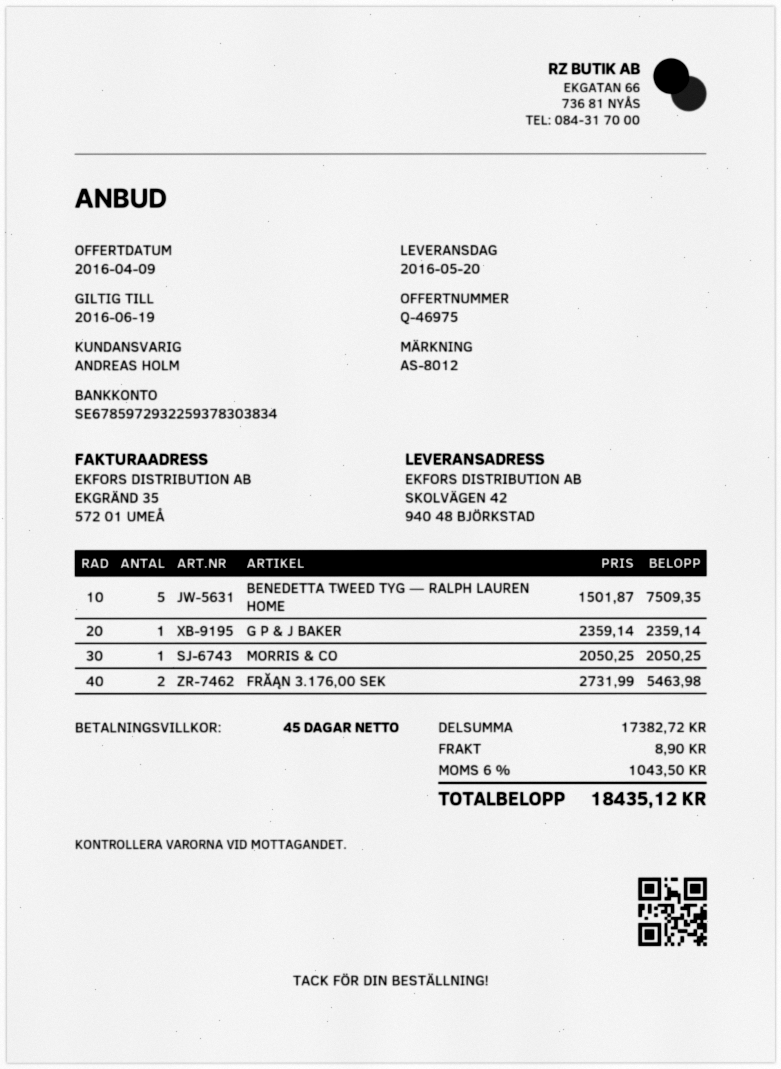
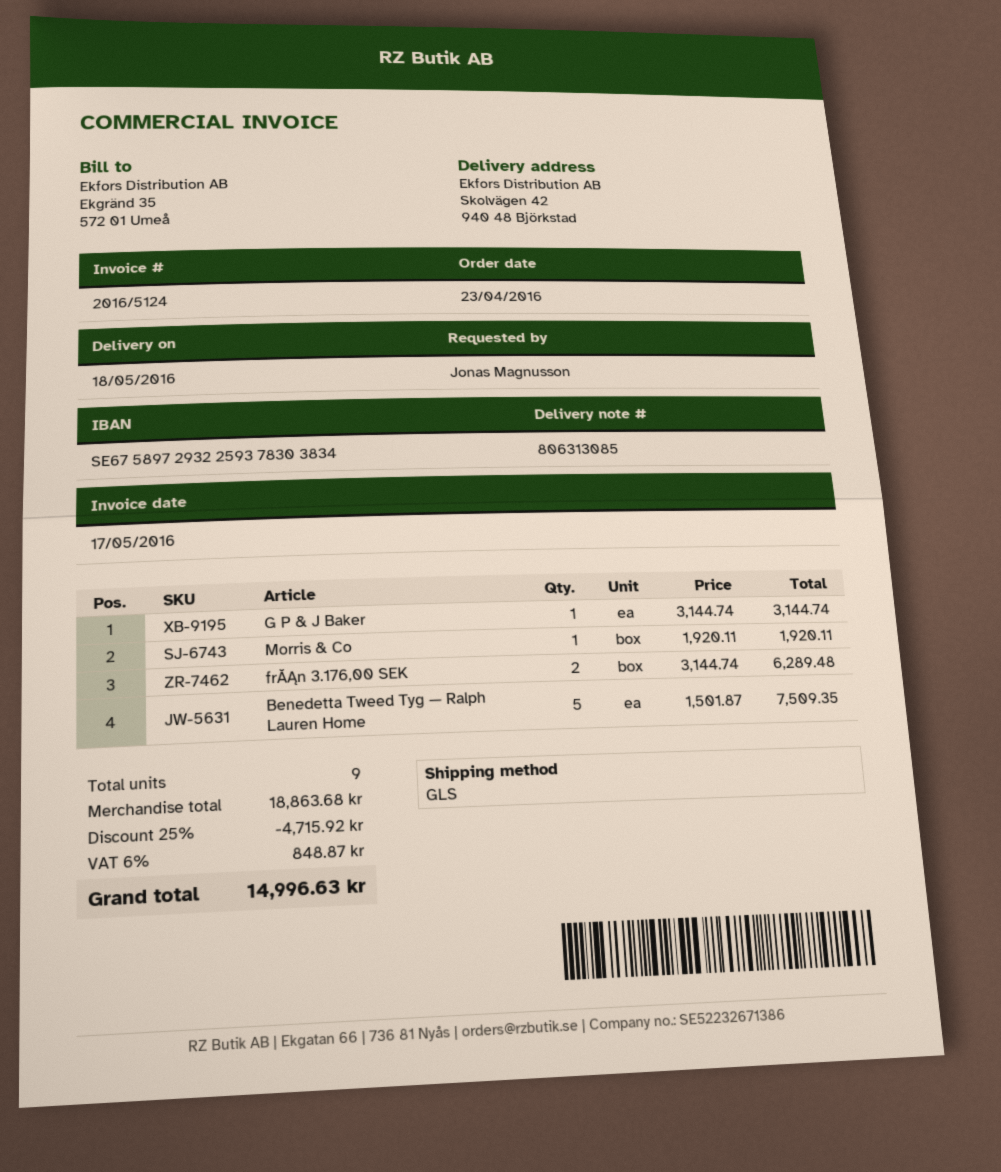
delivery date: 2016-05-20 -> 2016-05-18
bank account: SE6785972932259378303834 -> SE6758972932259378303834
G P & J BAKER: 1 x 2359.14 = 2359.14 -> 1 x 3144.74 = 3144.74
MORRIS & CO: 1 x 2050.25 = 2050.25 -> 1 x 1920.11 = 1920.11
FRĂĄN 3.176,00 SEK: 2 x 2731.99 = 5463.98 -> 2 x 3144.74 = 6289.48
subtotal: 17382.72 -> 18863.68
discount: none -> 25% = 4715.92
shipping: 8.90 -> none
tax: 6% = 1043.50 -> 6% = 848.87
total: 18435.12 -> 14996.63

